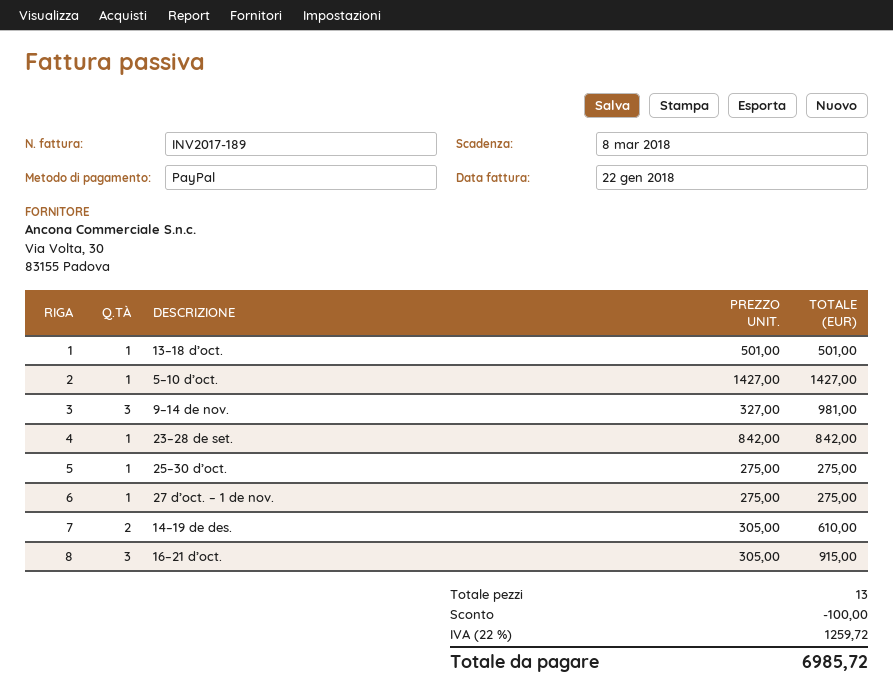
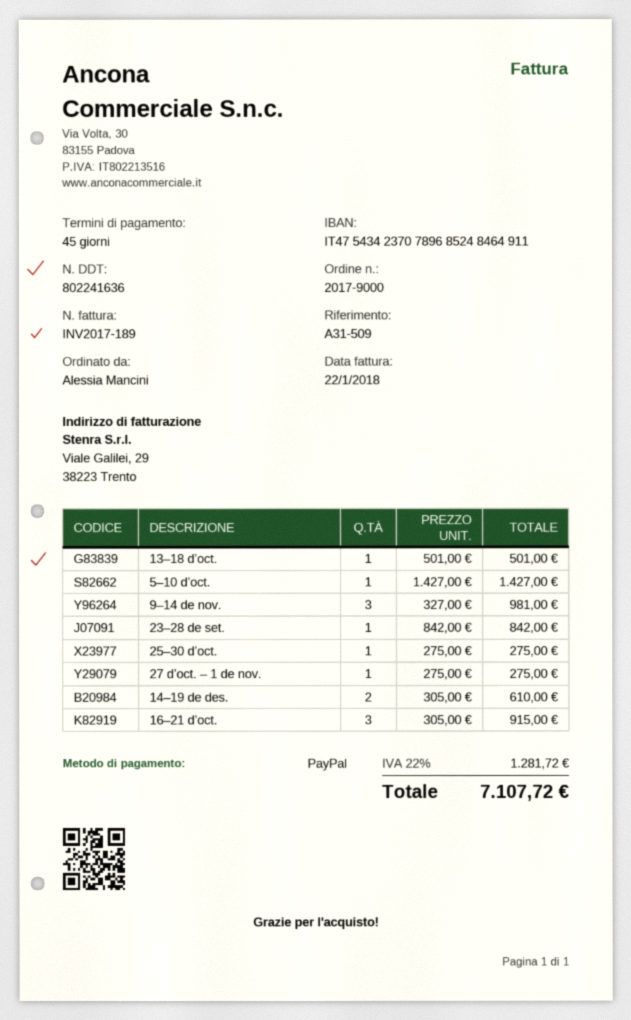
discount: 100.00 -> none
tax: 22% = 1259.72 -> 22% = 1281.72
total: 6985.72 -> 7107.72

